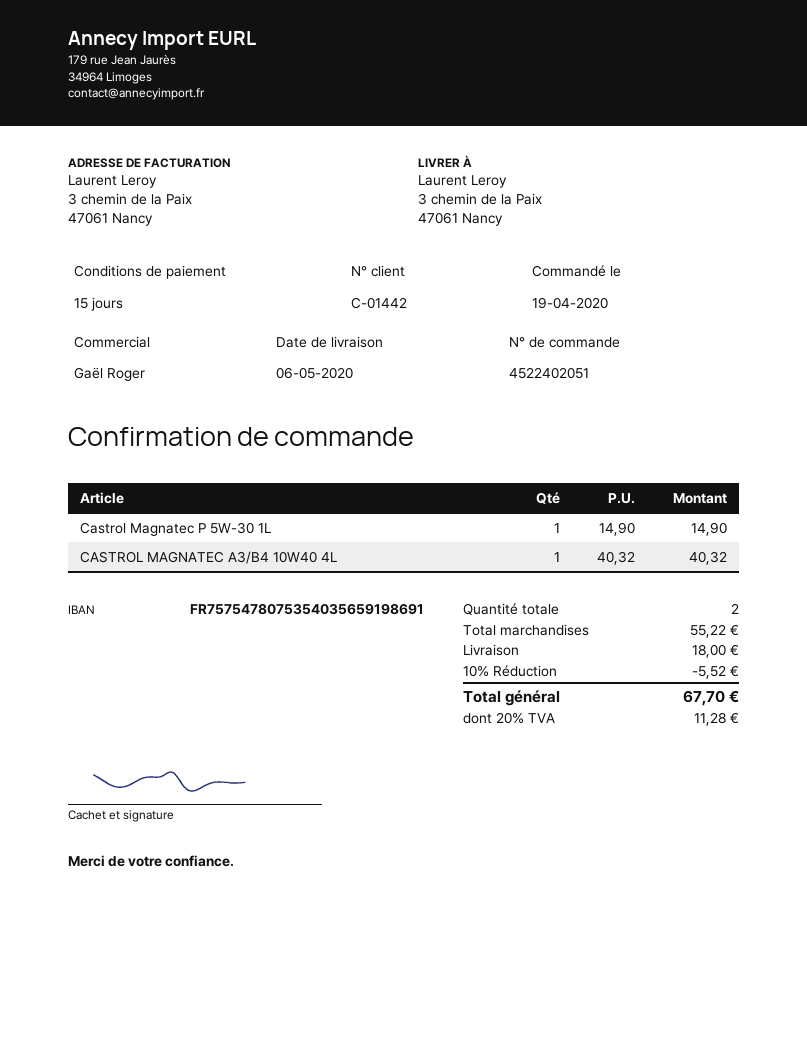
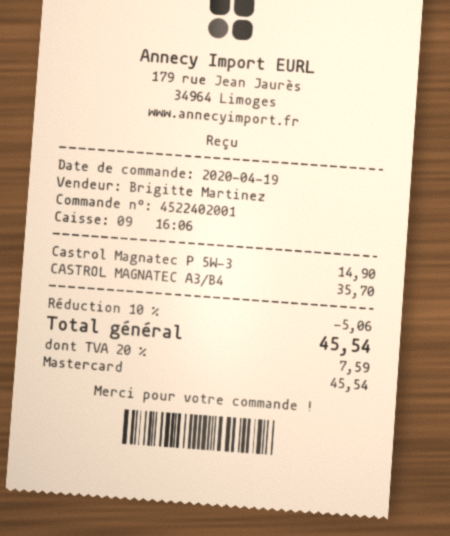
order number: 4522402051 -> 4522402001
sales rep: Gaël Roger -> Brigitte Martinez
CASTROL MAGNATEC A3/B4 10W40 4L: 1 x 40.32 = 40.32 -> 1 x 35.70 = 35.70
discount: 10% = 5.52 -> 10% = 5.06
shipping: 18.00 -> none
tax: 20% = 11.28 -> 20% = 7.59
total: 67.70 -> 45.54

